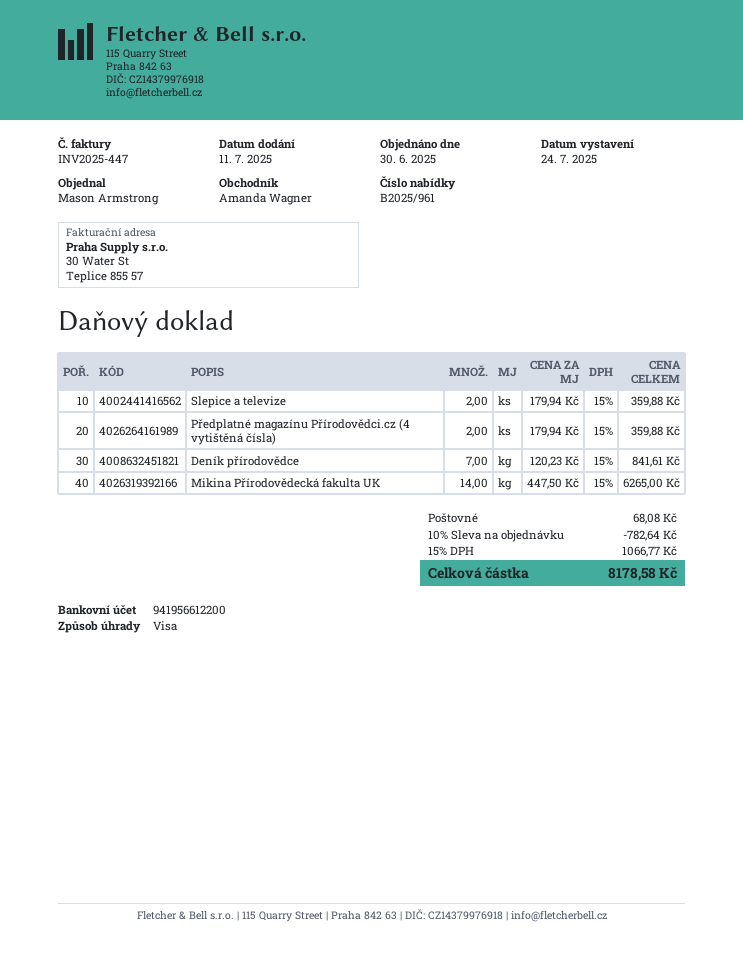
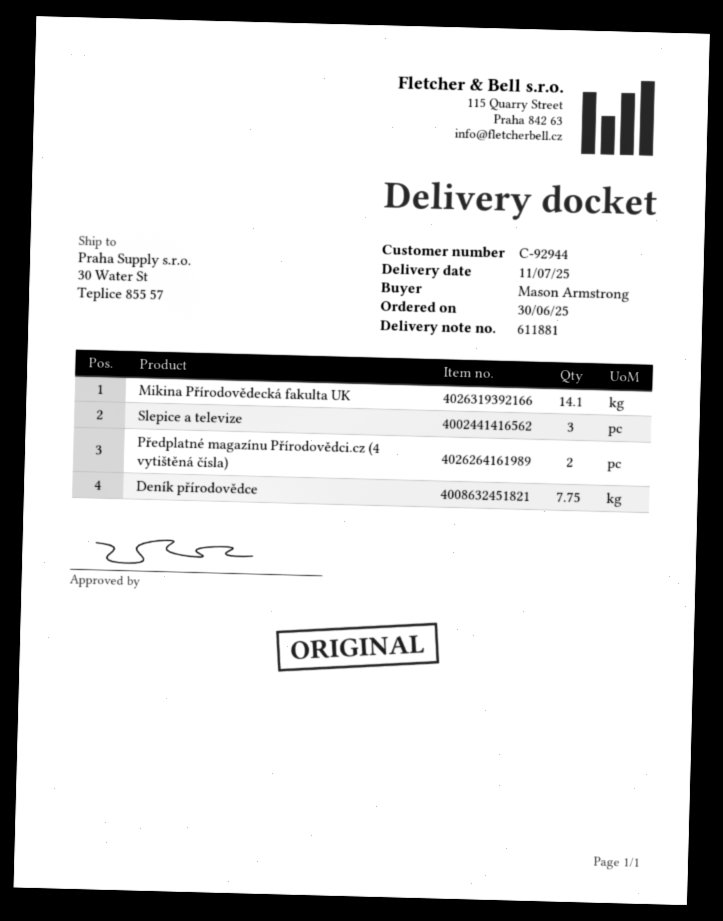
Slepice a televize: 2 -> 3
Deník přírodovědce: 7 -> 7.75
Mikina Přírodovědecká fakulta UK: 14 -> 14.1

